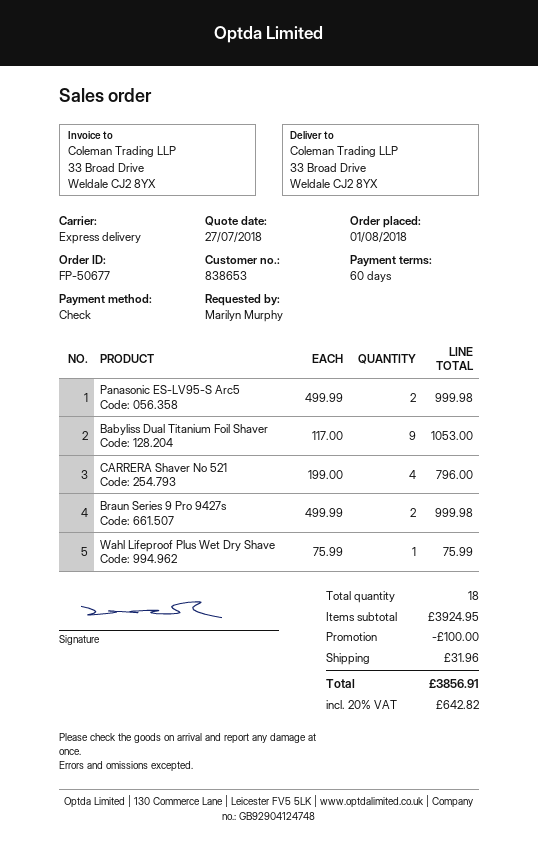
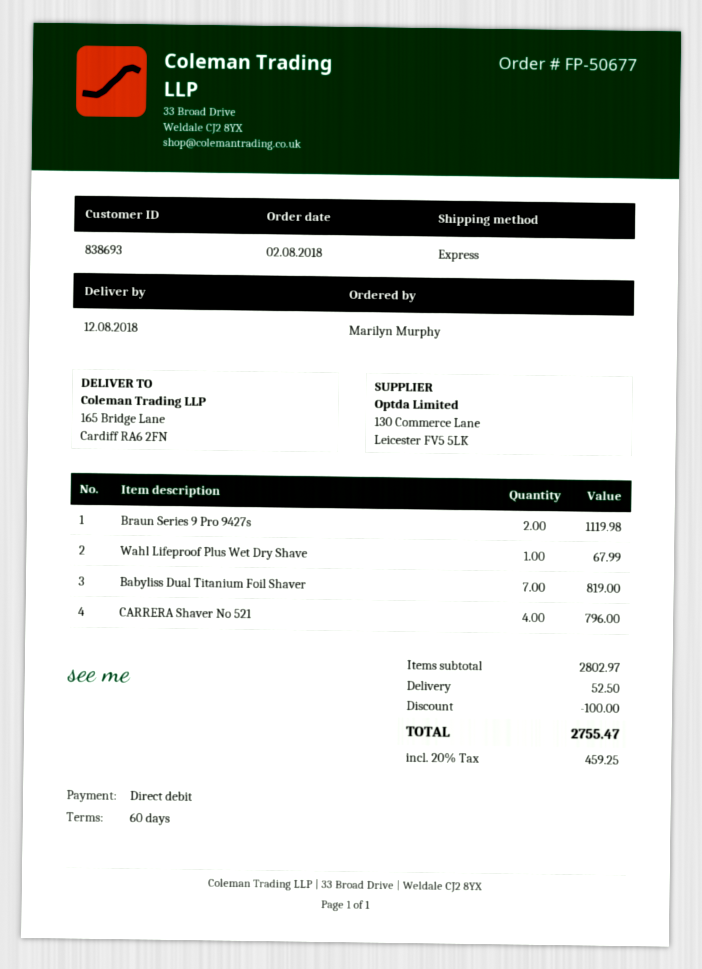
order date: 2018-08-01 -> 2018-08-02
customer number: 838653 -> 838693
payment method: cheque -> direct debit
ship to: 33 Broad Drive, Weldale CJ2 8YX -> 165 Bridge Lane, Cardiff RA6 2FN
Panasonic ES-LV95-S Arc5: 2 for 999.98 -> none
Babyliss Dual Titanium Foil Shaver: 9 for 1053.00 -> 7 for 819.00
Braun Series 9 Pro 9427s: 2 for 999.98 -> 2 for 1119.98
Wahl Lifeproof Plus Wet Dry Shave: 1 for 75.99 -> 1 for 67.99
subtotal: 3924.95 -> 2802.97
shipping: 31.96 -> 52.50
tax: 20% = 642.82 -> 20% = 459.25
total: 3856.91 -> 2755.47

